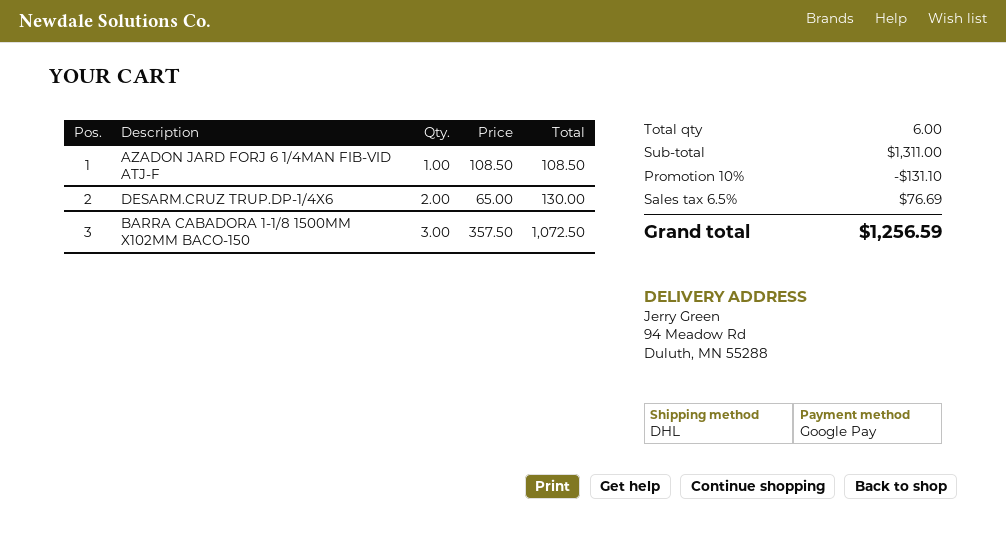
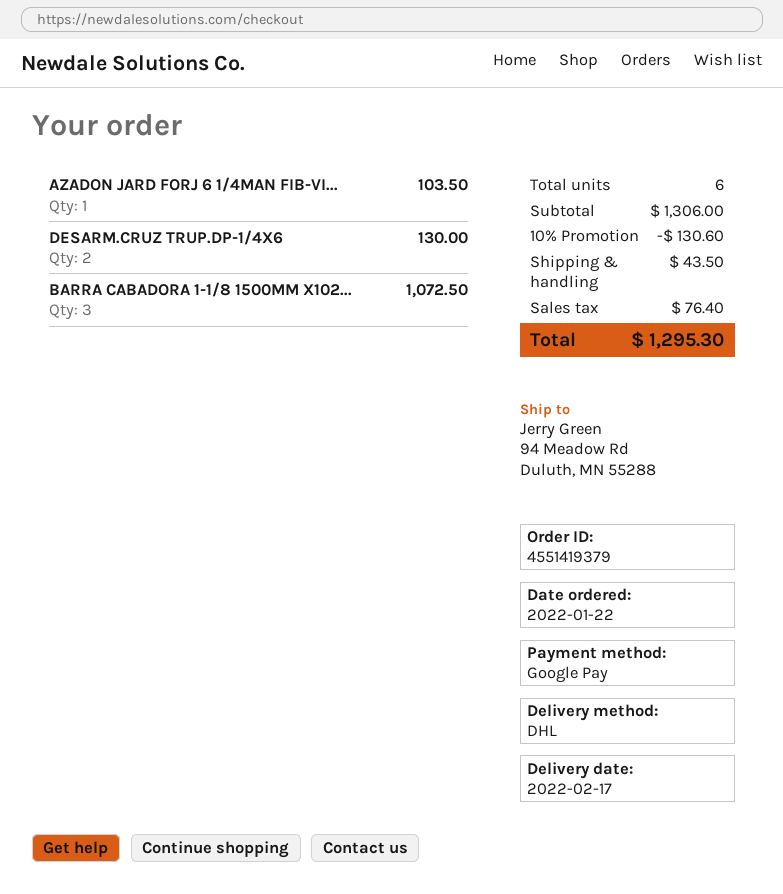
AZADON JARD FORJ 6 1/4MAN FIB-VID ATJ-F: 1 for 108.50 -> 1 for 103.50
subtotal: 1311.00 -> 1306.00
discount: 10% = 131.10 -> 10% = 130.60
shipping: none -> 43.50
tax: 76.69 -> 76.40
total: 1256.59 -> 1295.30

